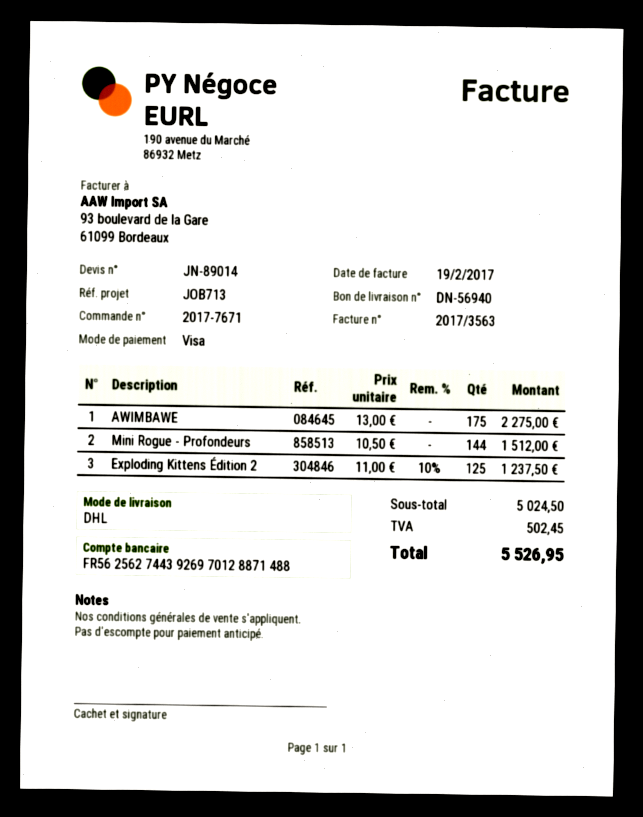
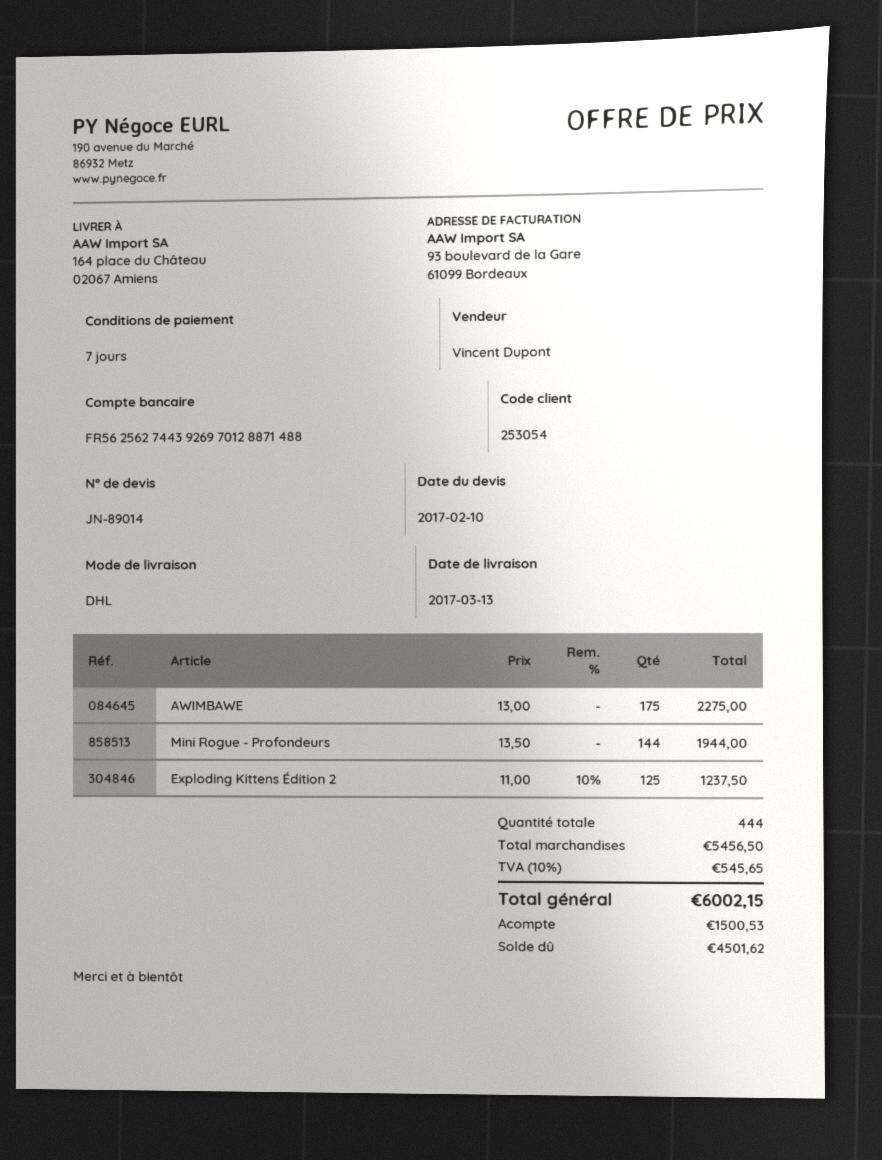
Mini Rogue - Profondeurs: 144 x 10.50 = 1512.00 -> 144 x 13.50 = 1944.00
subtotal: 5024.50 -> 5456.50
tax: 502.45 -> 545.65
total: 5526.95 -> 6002.15

